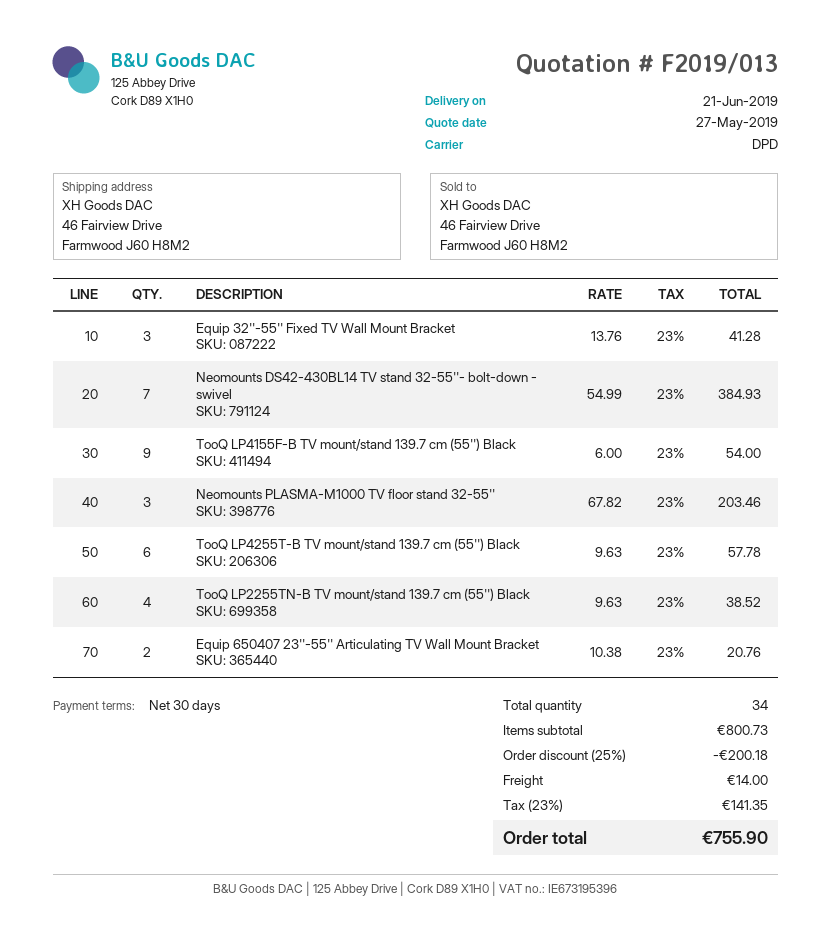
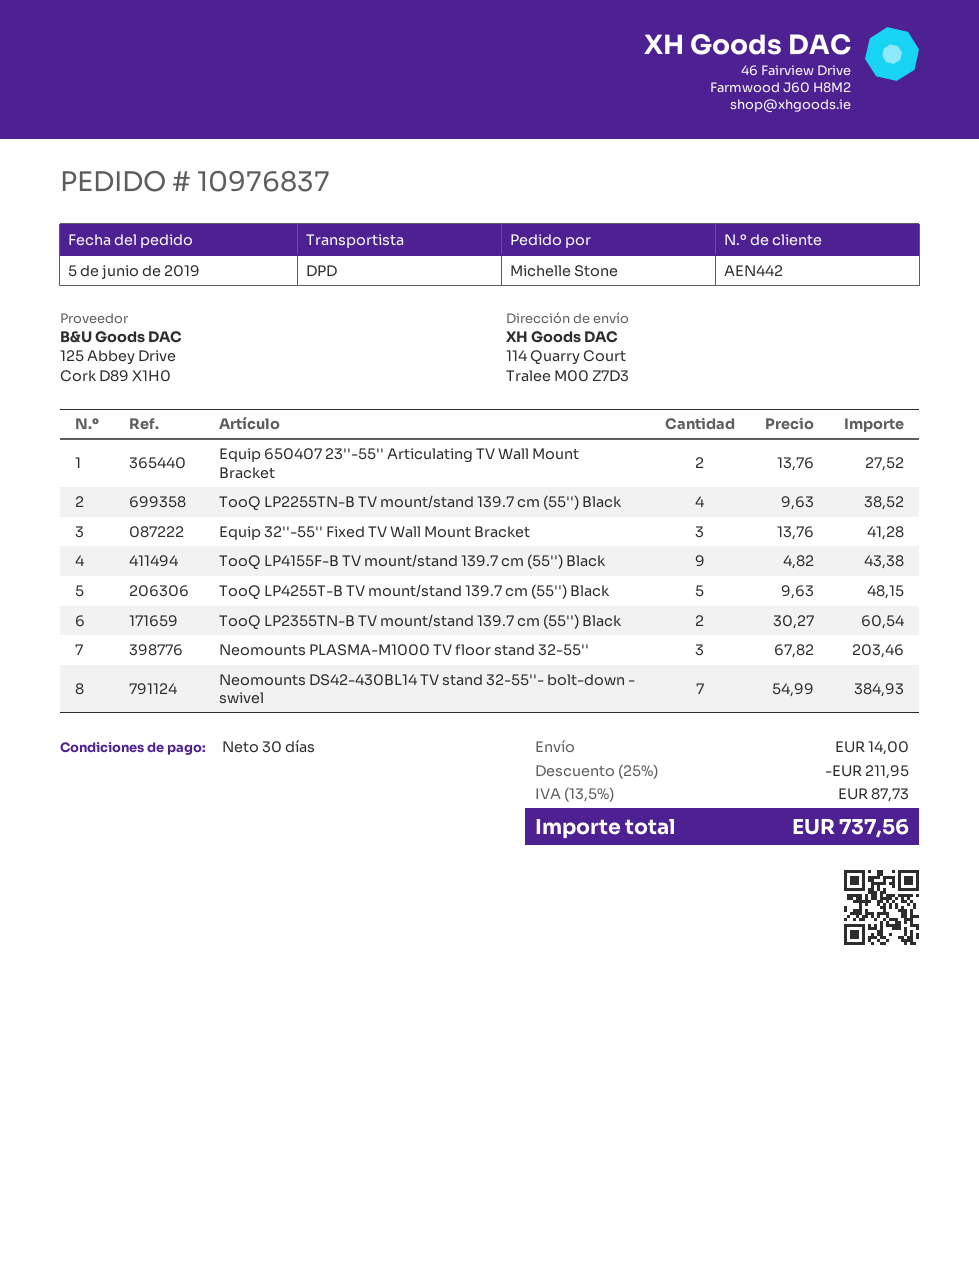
ship to: 46 Fairview Drive, Farmwood J60 H8M2 -> 114 Quarry Court, Tralee M00 Z7D3
TooQ LP4155F-B TV mount/stand 139.7 cm (55'') Black: 9 x 6.00 = 54.00 -> 9 x 4.82 = 43.38
TooQ LP4255T-B TV mount/stand 139.7 cm (55'') Black: 6 x 9.63 = 57.78 -> 5 x 9.63 = 48.15
Equip 650407 23''-55'' Articulating TV Wall Mount Bracket: 2 x 10.38 = 20.76 -> 2 x 13.76 = 27.52
TooQ LP2355TN-B TV mount/stand 139.7 cm (55'') Black: none -> 2 x 30.27 = 60.54
discount: 25% = 200.18 -> 25% = 211.95
tax: 23% = 141.35 -> 13.5% = 87.73
total: 755.90 -> 737.56

